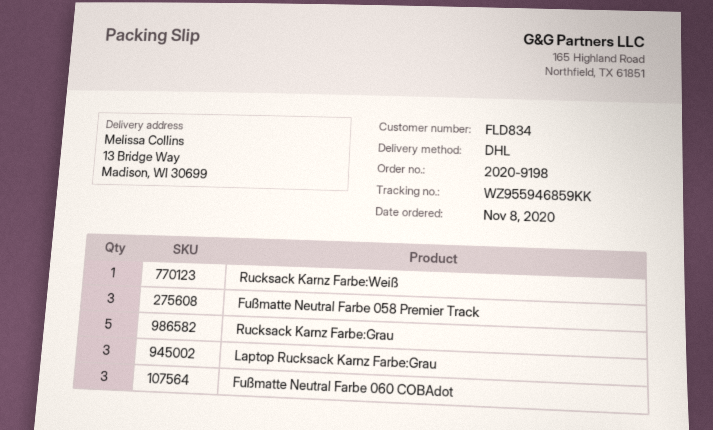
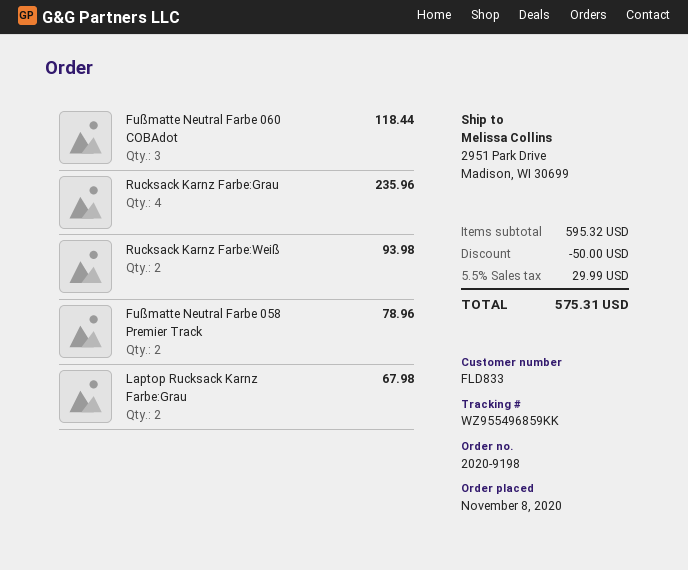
customer number: FLD834 -> FLD833
tracking number: WZ955946859KK -> WZ955496859KK
ship to: 13 Bridge Way, Madison, WI 30699 -> 2951 Park Drive, Madison, WI 30699
Rucksack Karnz Farbe:Weiß: 1 -> 2
Fußmatte Neutral Farbe 058 Premier Track: 3 -> 2
Rucksack Karnz Farbe:Grau: 5 -> 4
Laptop Rucksack Karnz Farbe:Grau: 3 -> 2

